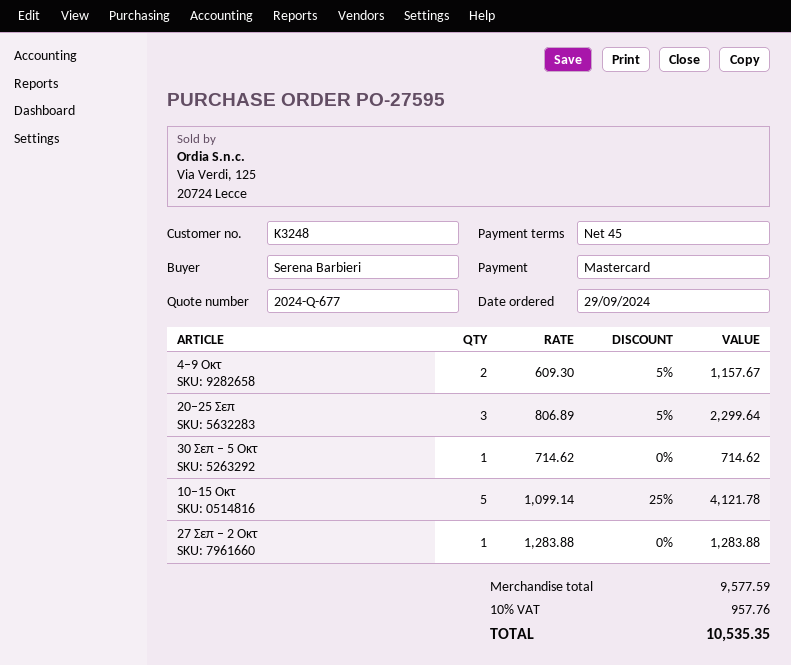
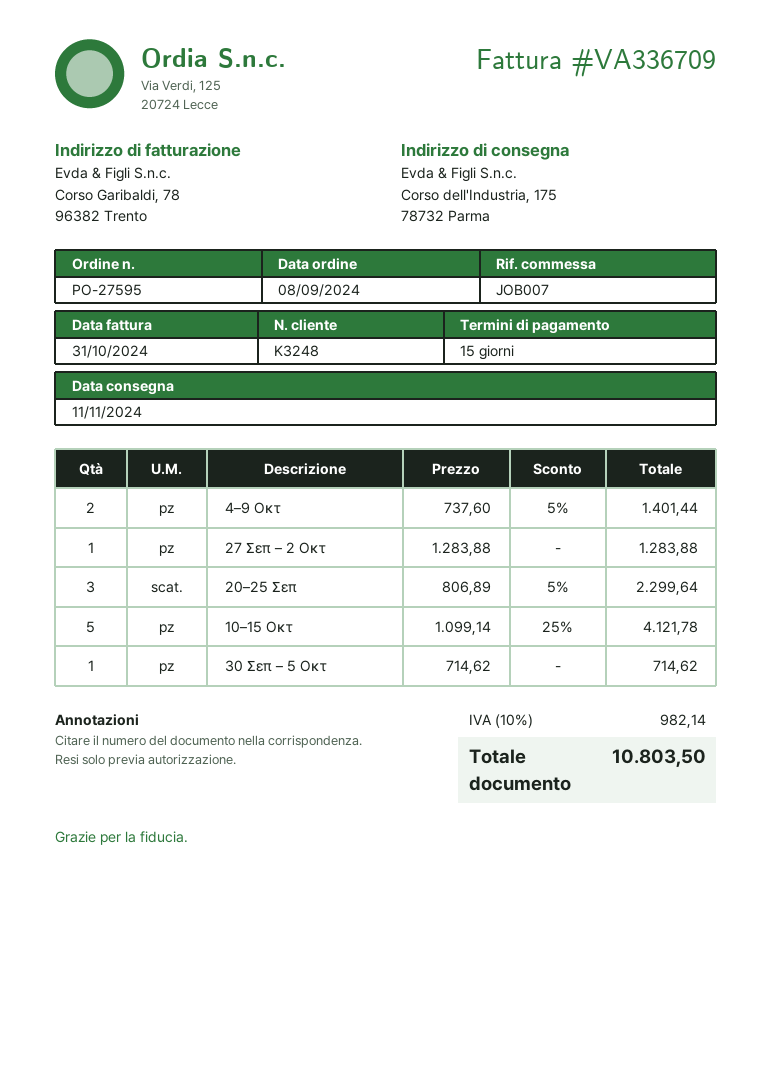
order date: 2024-09-29 -> 2024-09-08
payment terms: 45 days -> 15 days
4–9 Οκτ: 2 x 609.30 - 5% = 1157.67 -> 2 x 737.60 - 5% = 1401.44
tax: 10% = 957.76 -> 10% = 982.14
total: 10535.35 -> 10803.50

